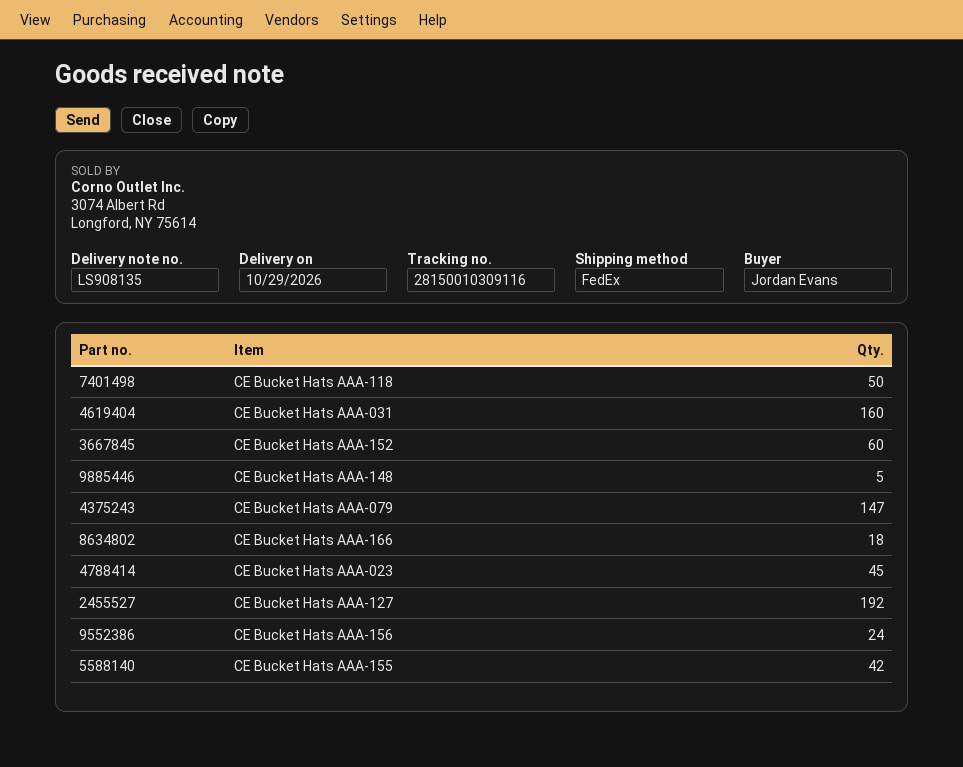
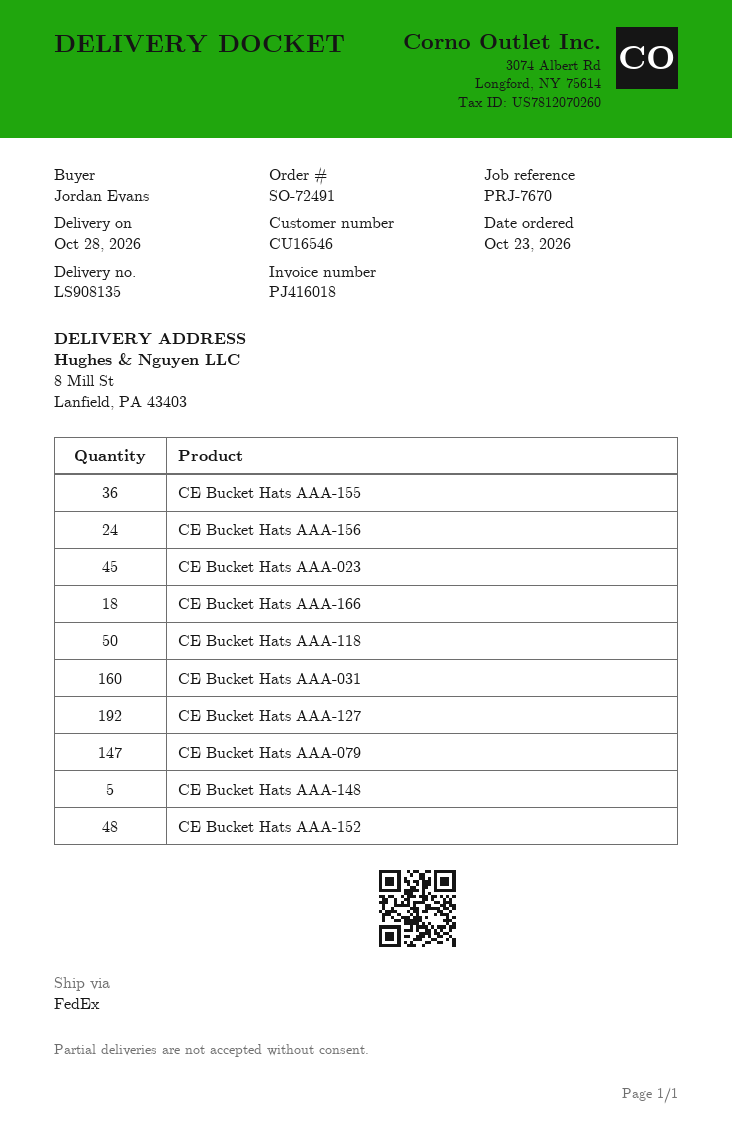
delivery date: 2026-10-29 -> 2026-10-28
CE Bucket Hats AAA-152: 60 -> 48
CE Bucket Hats AAA-155: 42 -> 36

